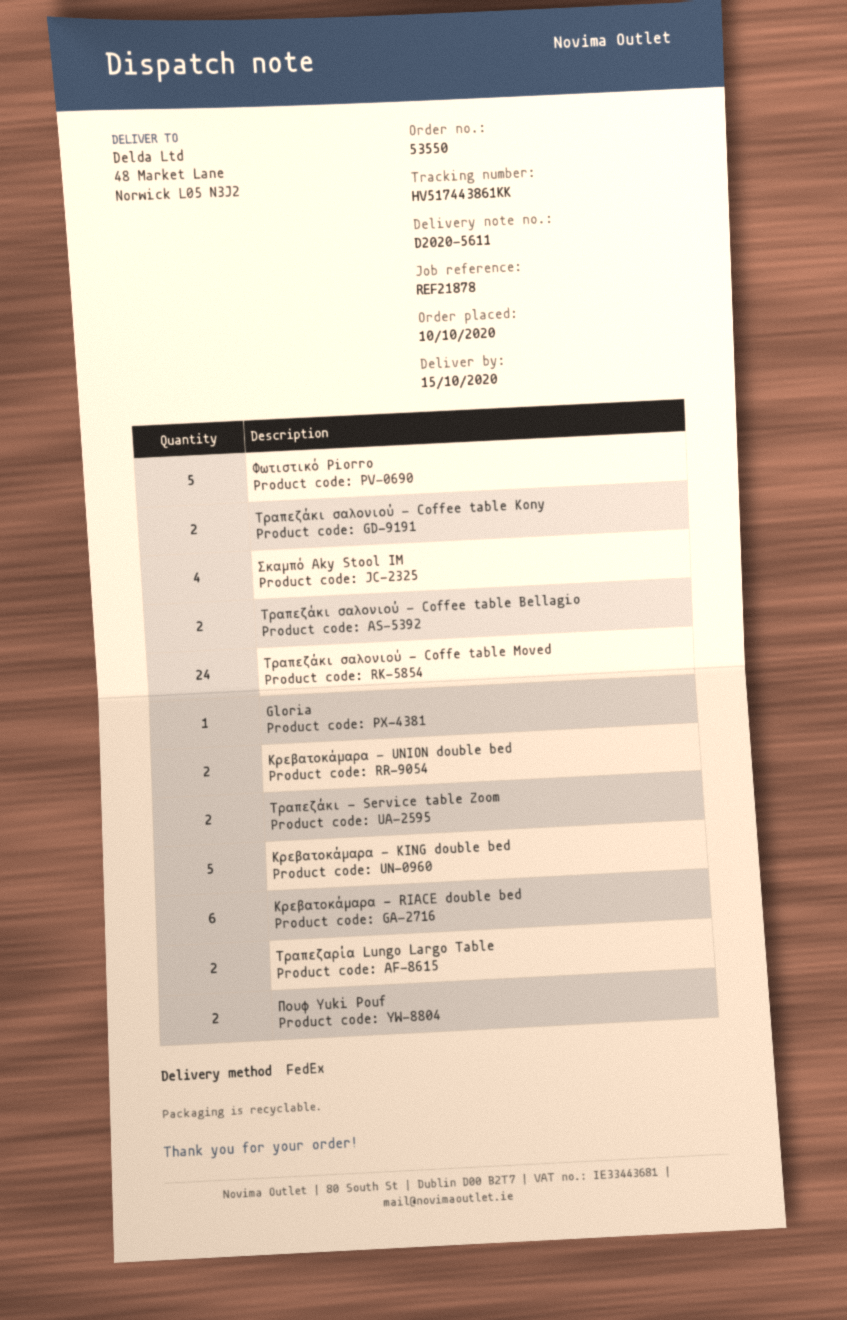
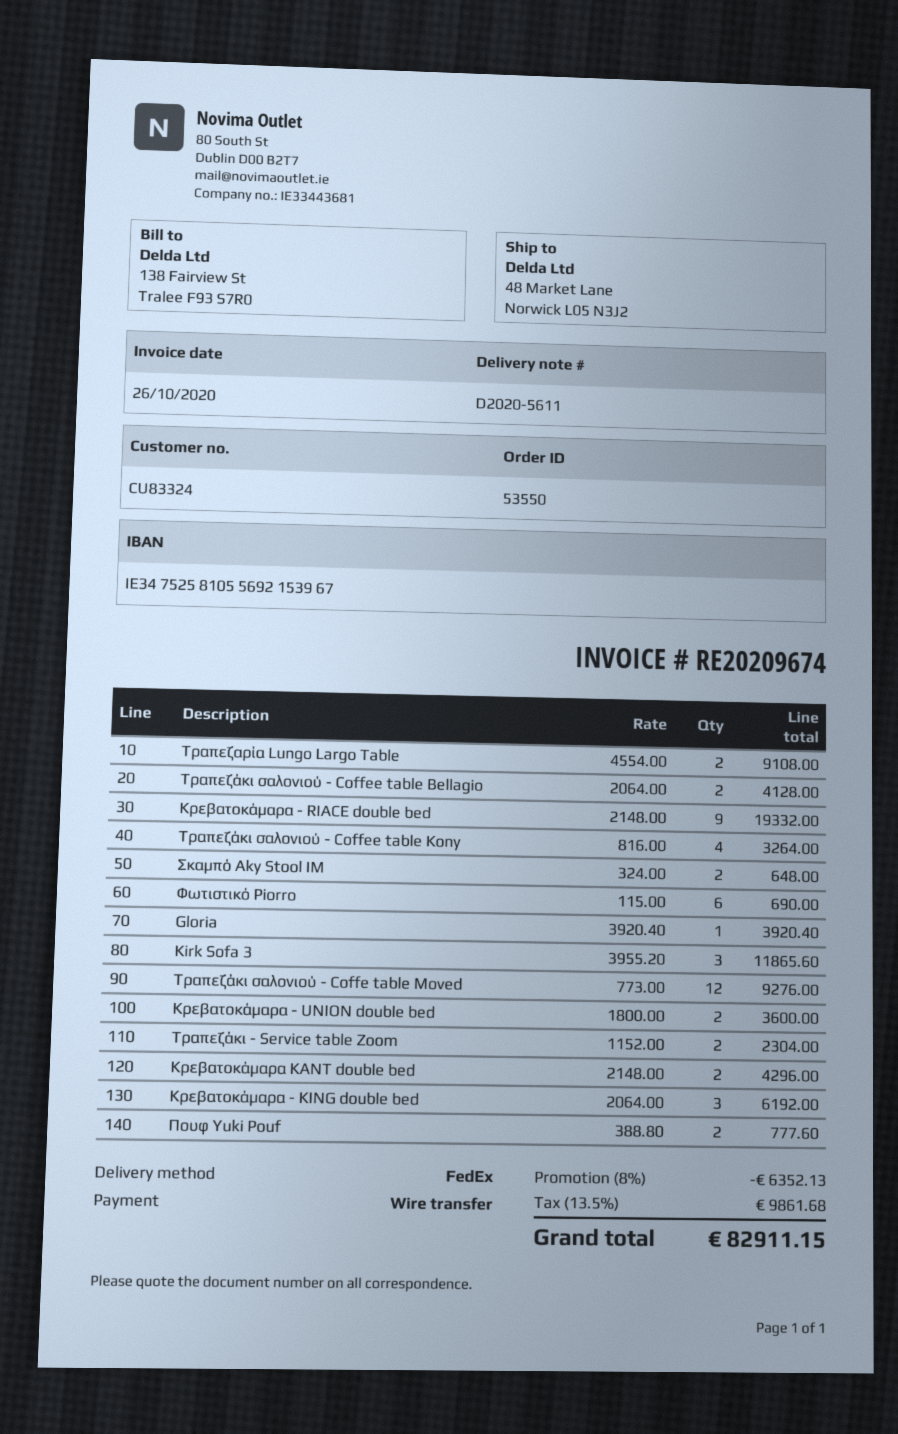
Φωτιστικό Piorro: 5 -> 6
Τραπεζάκι σαλονιού - Coffee table Kony: 2 -> 4
Σκαμπό Aky Stool IM: 4 -> 2
Τραπεζάκι σαλονιού - Coffe table Moved: 24 -> 12
Κρεβατοκάμαρα - KING double bed: 5 -> 3
Κρεβατοκάμαρα - RIACE double bed: 6 -> 9
Kirk Sofa 3: none -> 3
Κρεβατοκάμαρα KANT double bed: none -> 2

